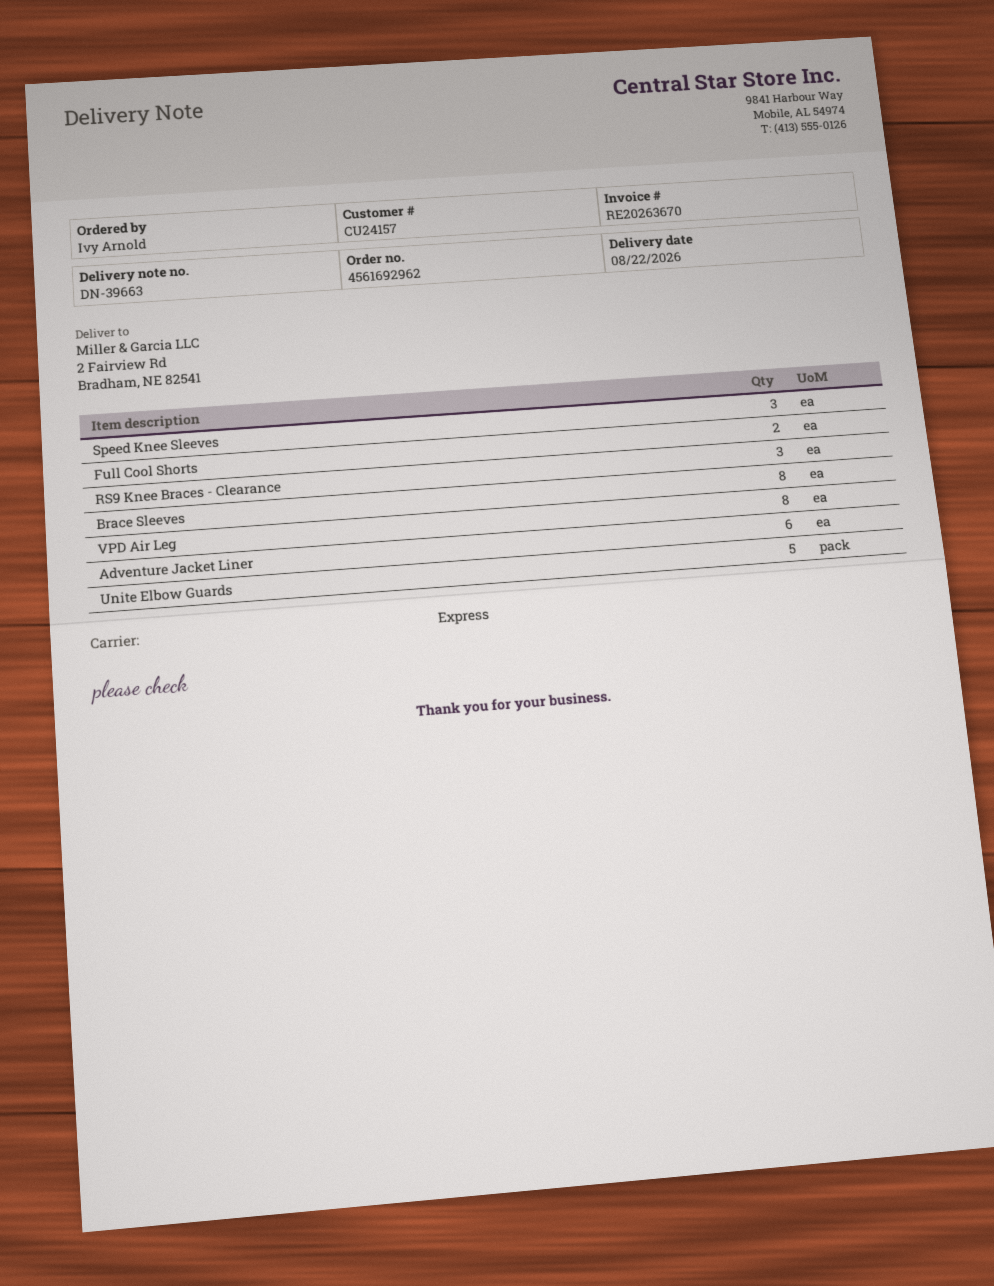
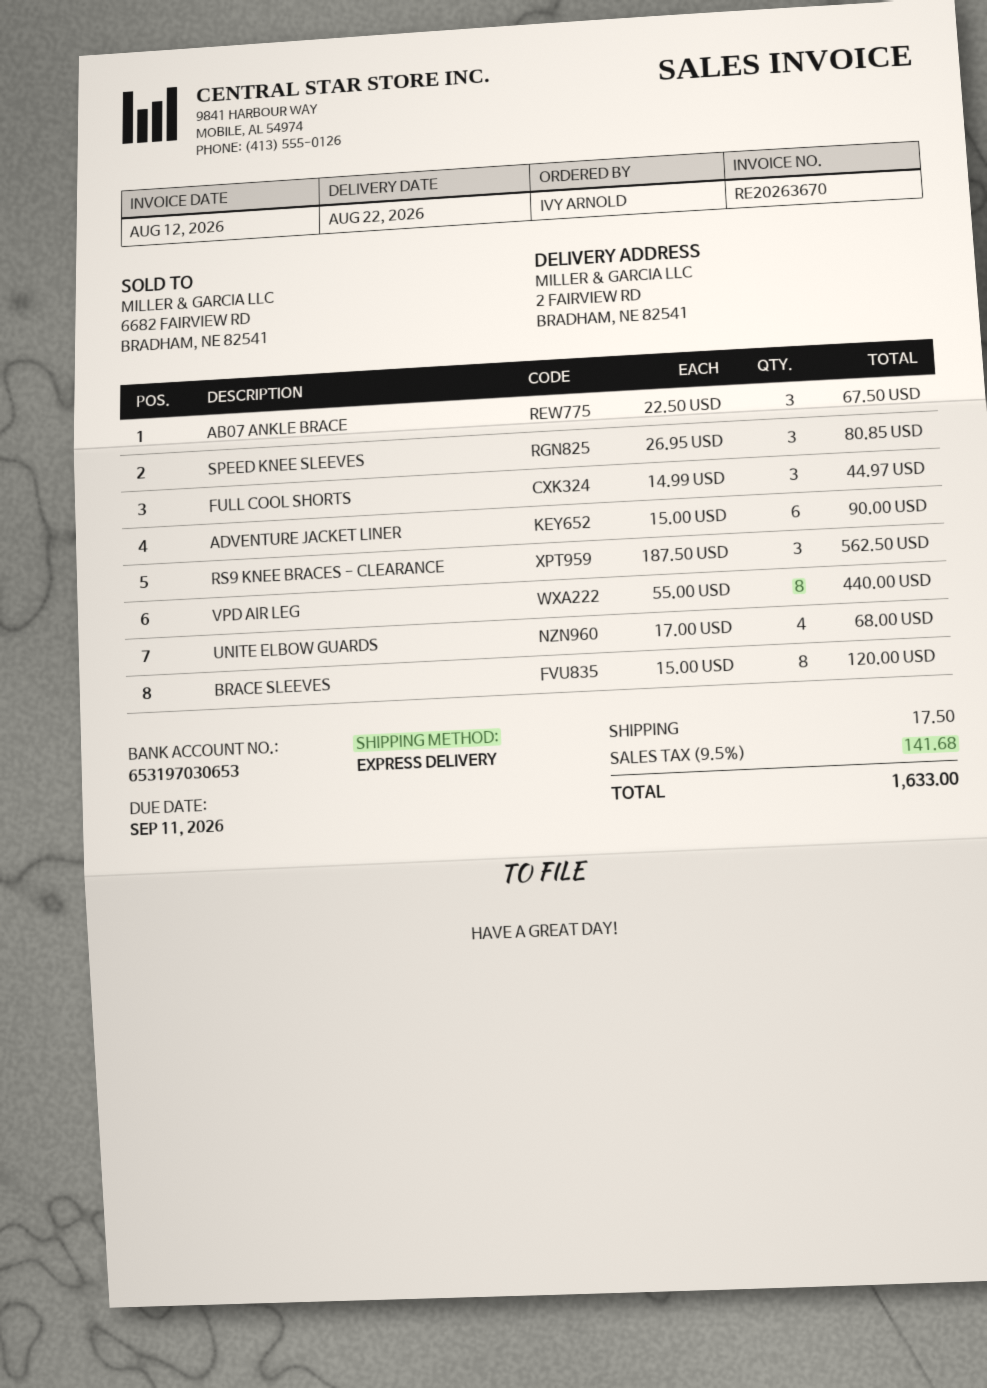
Full Cool Shorts: 2 -> 3
Unite Elbow Guards: 5 -> 4
AB07 ANKLE BRACE: none -> 3

